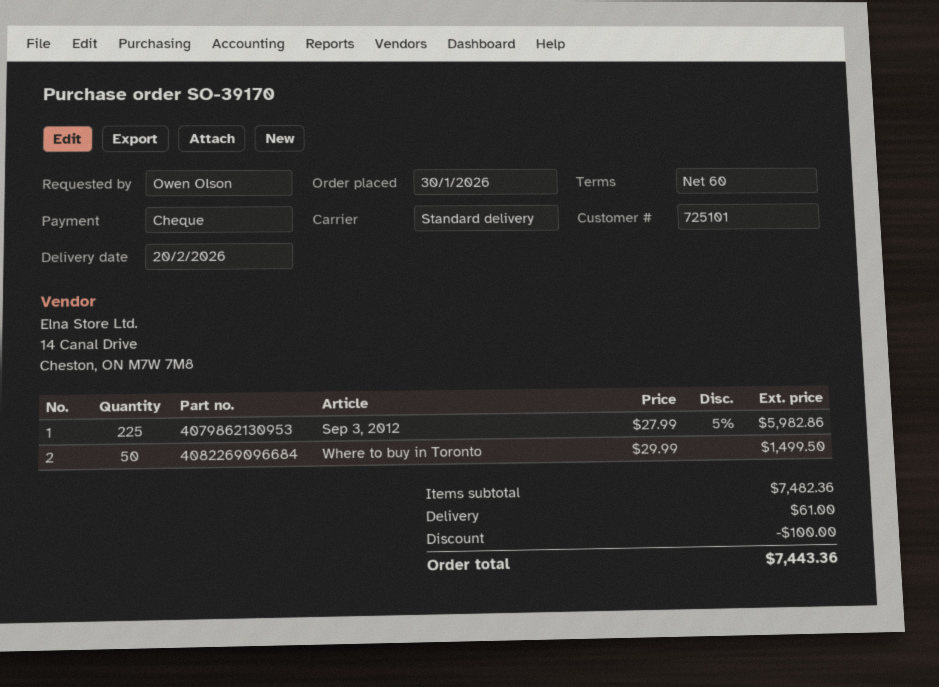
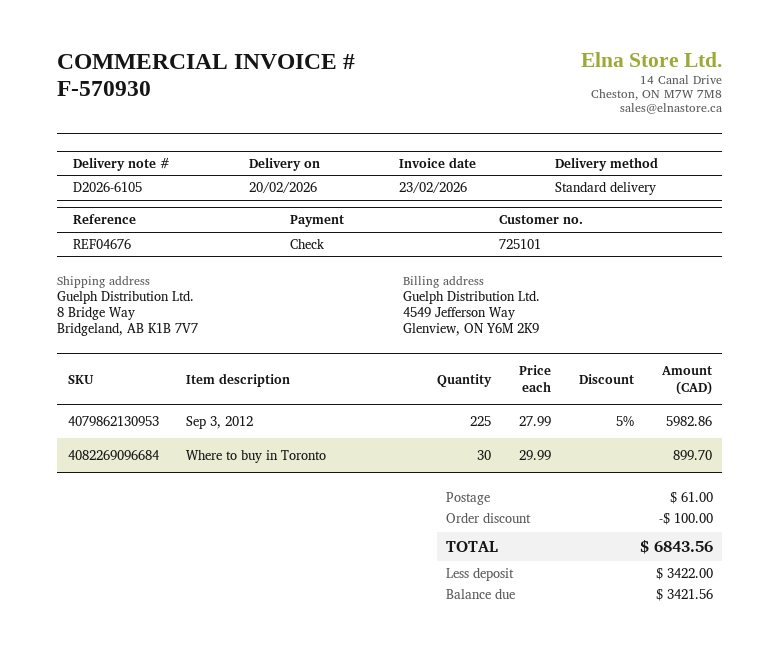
Where to buy in Toronto: 50 x 29.99 = 1499.50 -> 30 x 29.99 = 899.70
total: 7443.36 -> 6843.56

